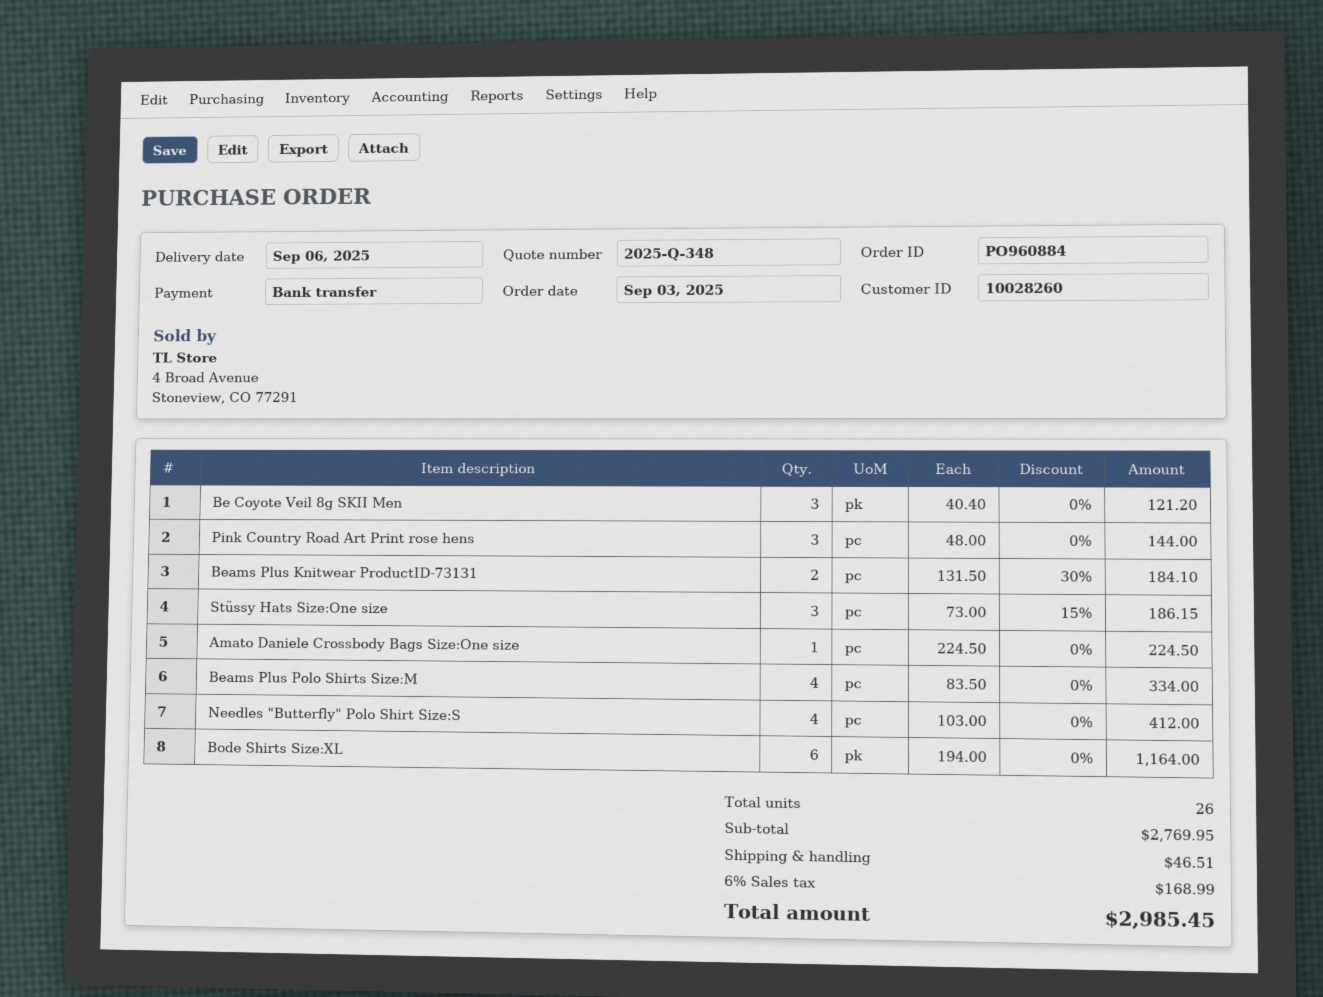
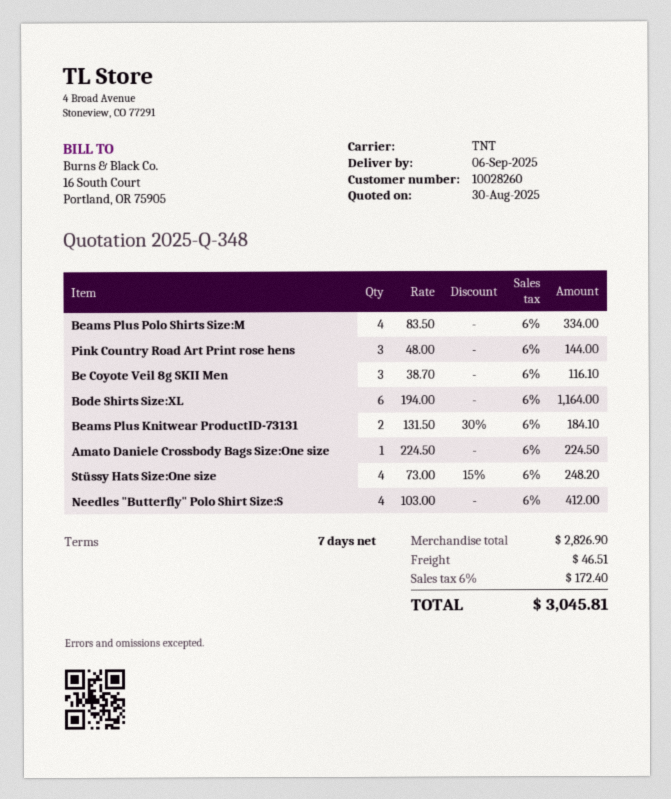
Be Coyote Veil 8g SKII Men: 3 x 40.40 = 121.20 -> 3 x 38.70 = 116.10
Stüssy Hats Size:One size: 3 x 73.00 - 15% = 186.15 -> 4 x 73.00 - 15% = 248.20
subtotal: 2769.95 -> 2826.90
tax: 6% = 168.99 -> 6% = 172.40
total: 2985.45 -> 3045.81

